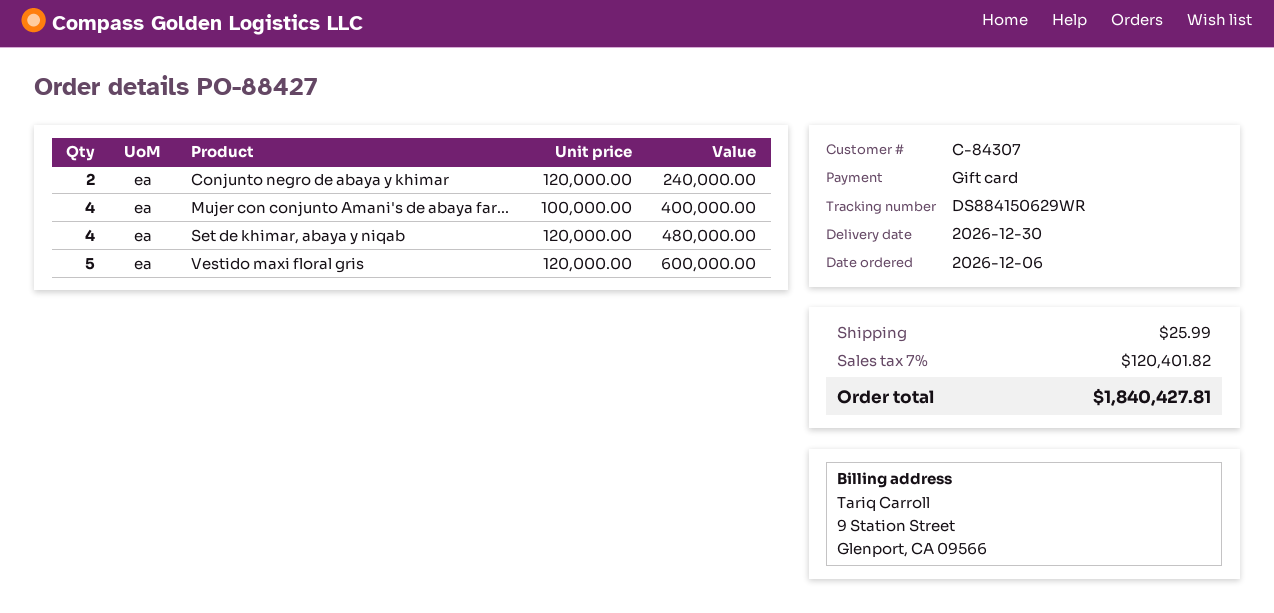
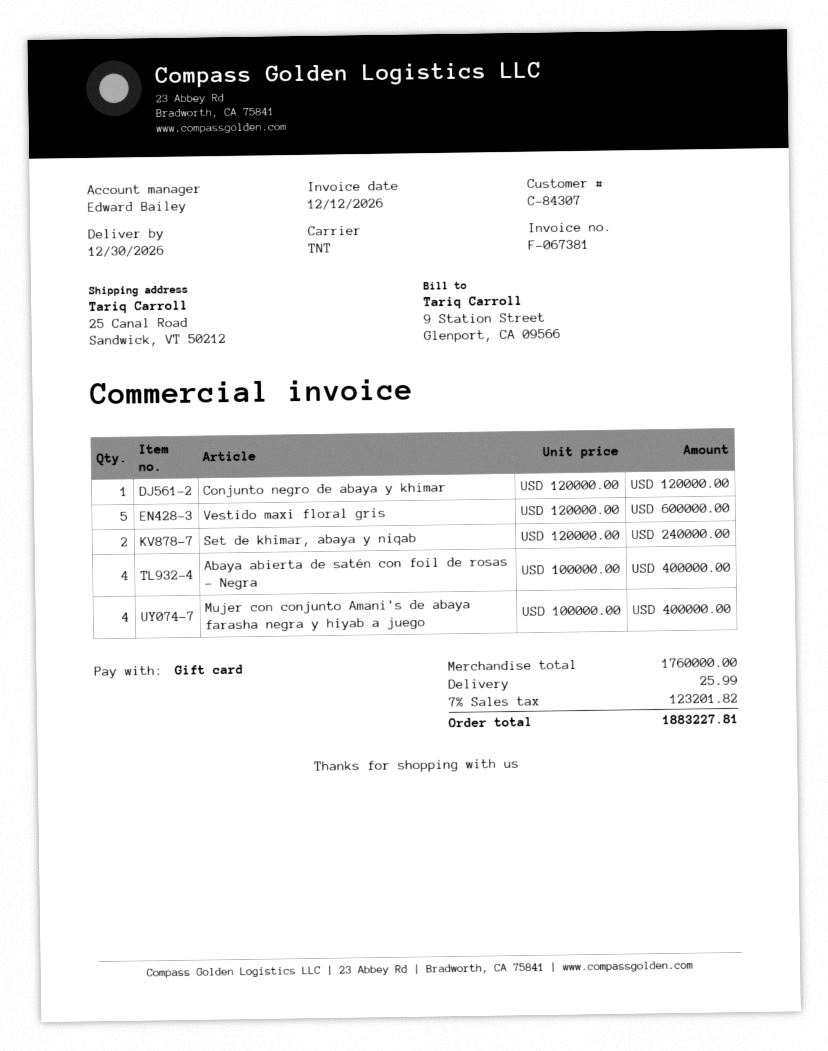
Conjunto negro de abaya y khimar: 2 x 120000.00 = 240000.00 -> 1 x 120000.00 = 120000.00
Set de khimar, abaya y niqab: 4 x 120000.00 = 480000.00 -> 2 x 120000.00 = 240000.00
Abaya abierta de satén con foil de rosas – Negra: none -> 4 x 100000.00 = 400000.00
tax: 7% = 120401.82 -> 7% = 123201.82
total: 1840427.81 -> 1883227.81

